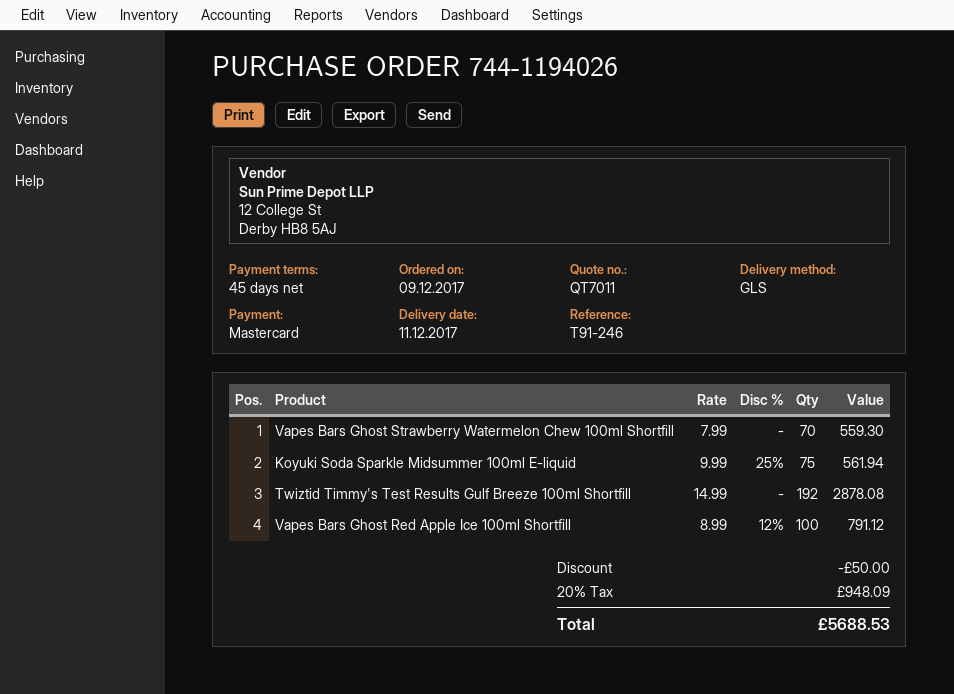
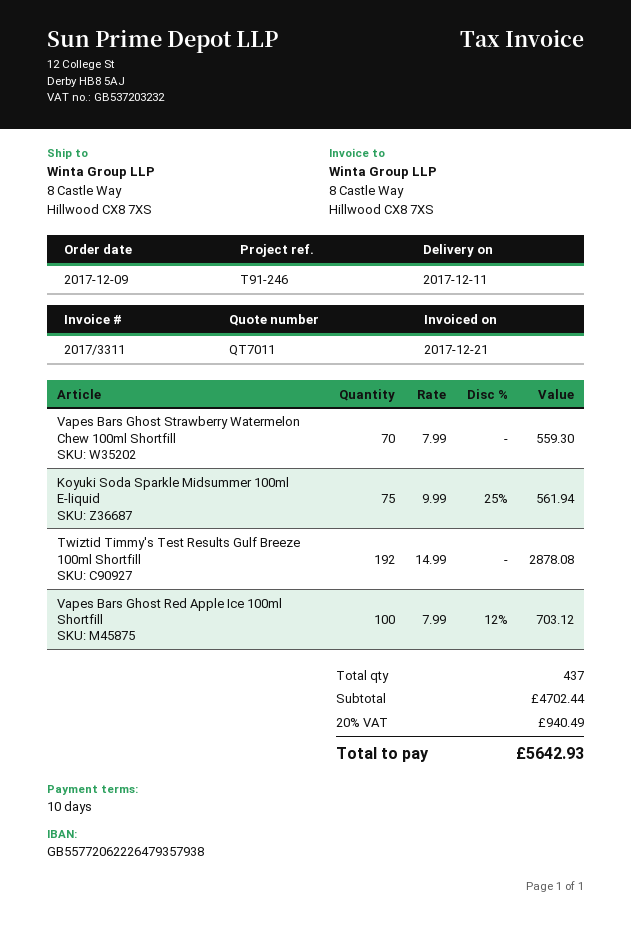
payment terms: 45 days -> 10 days
Vapes Bars Ghost Red Apple Ice 100ml Shortfill: 100 x 8.99 - 12% = 791.12 -> 100 x 7.99 - 12% = 703.12
discount: 50.00 -> none
tax: 20% = 948.09 -> 20% = 940.49
total: 5688.53 -> 5642.93

